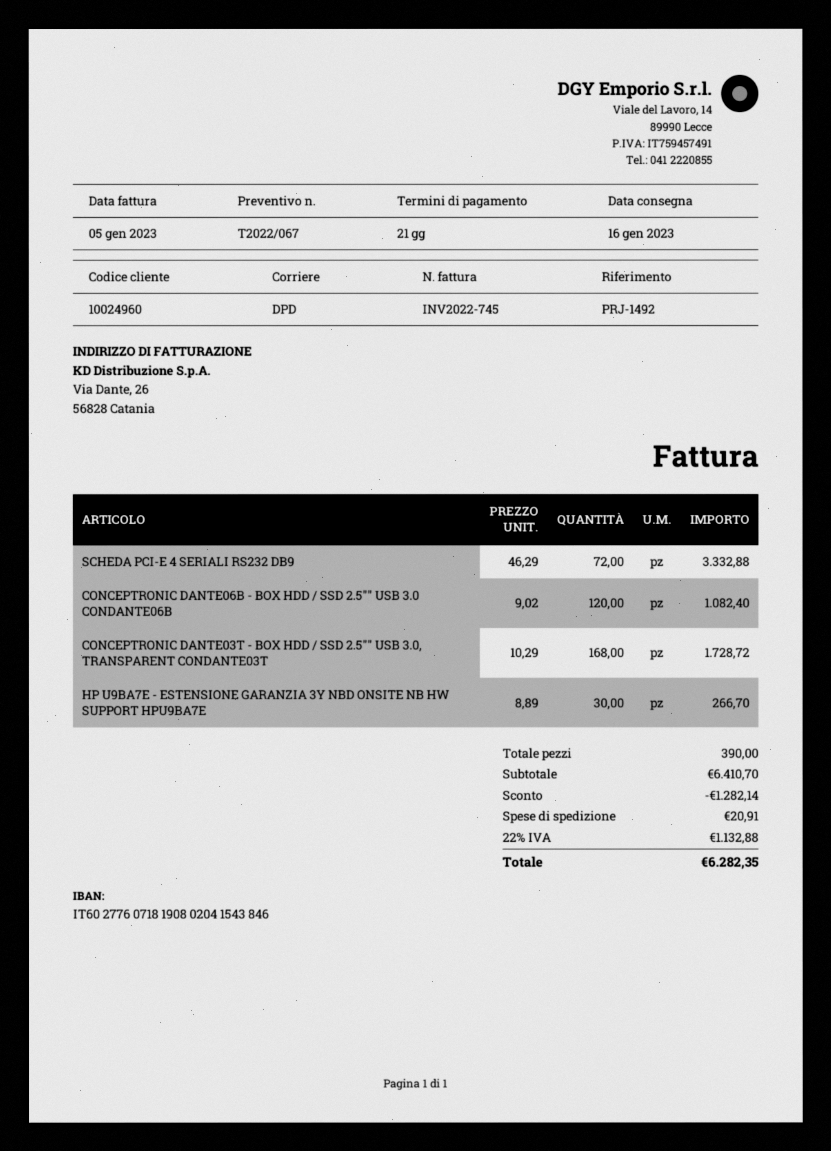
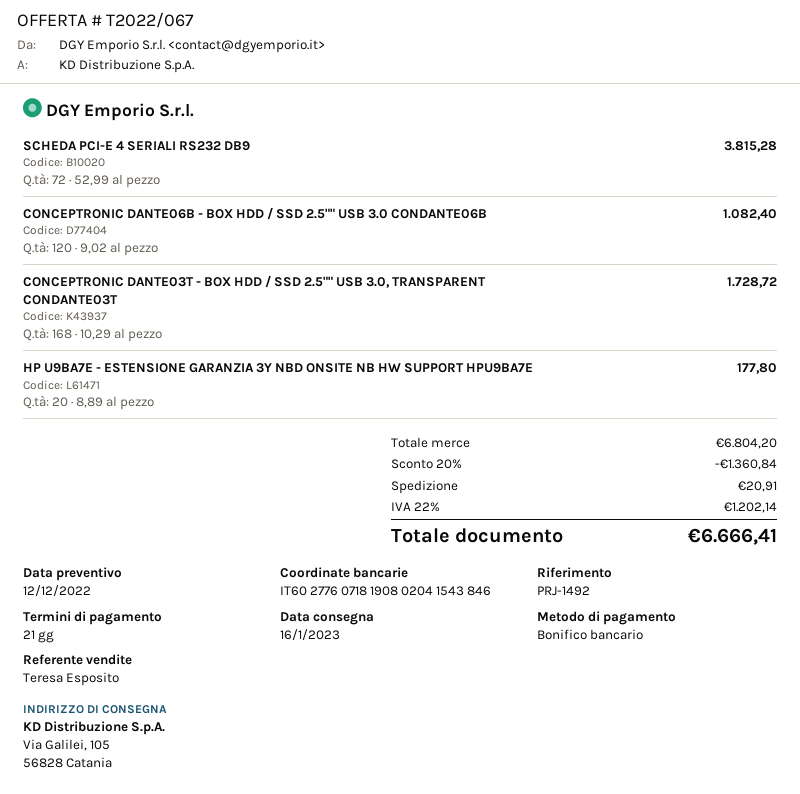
SCHEDA PCI-E 4 SERIALI RS232 DB9: 72 x 46.29 = 3332.88 -> 72 x 52.99 = 3815.28
HP U9BA7E - ESTENSIONE GARANZIA 3Y NBD ONSITE NB HW SUPPORT HPU9BA7E: 30 x 8.89 = 266.70 -> 20 x 8.89 = 177.80
subtotal: 6410.70 -> 6804.20
discount: 1282.14 -> 1360.84
tax: 22% = 1132.88 -> 22% = 1202.14
total: 6282.35 -> 6666.41

